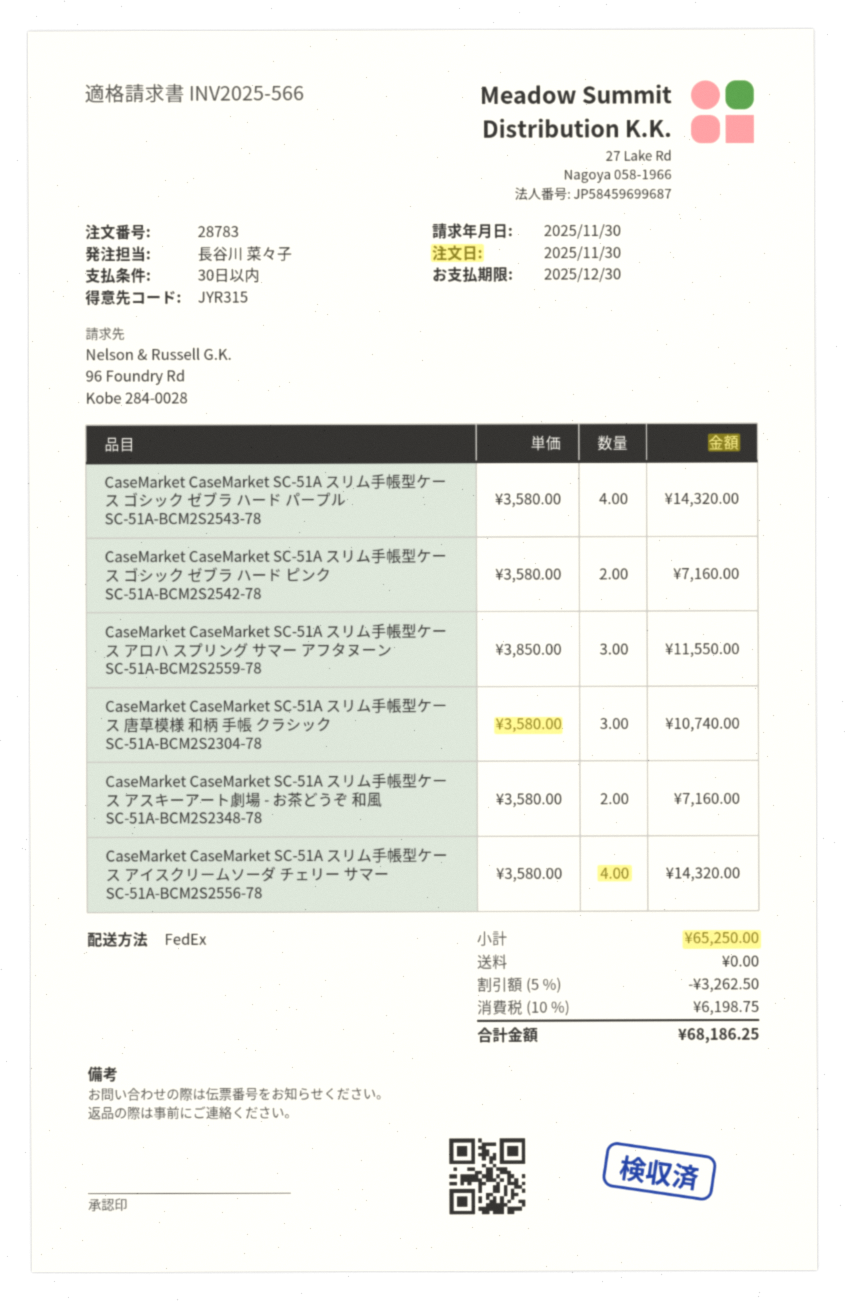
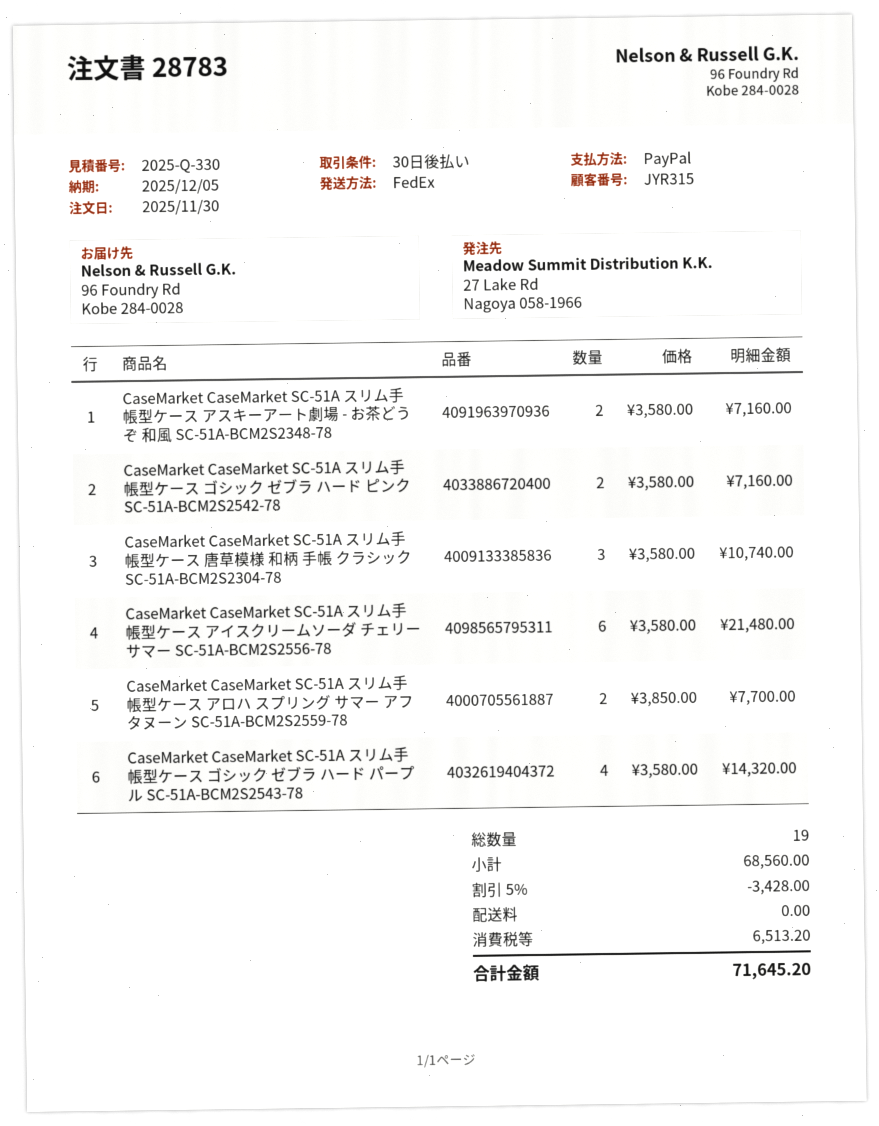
CaseMarket CaseMarket SC-51A スリム手帳型ケース アロハ スプリング サマー アフタヌーン SC-51A-BCM2S2559-78: 3 x 3850.00 = 11550.00 -> 2 x 3850.00 = 7700.00
CaseMarket CaseMarket SC-51A スリム手帳型ケース アイスクリームソーダ チェリー サマー SC-51A-BCM2S2556-78: 4 x 3580.00 = 14320.00 -> 6 x 3580.00 = 21480.00
subtotal: 65250.00 -> 68560.00
discount: 5% = 3262.50 -> 5% = 3428.00
tax: 6198.75 -> 6513.20
total: 68186.25 -> 71645.20

